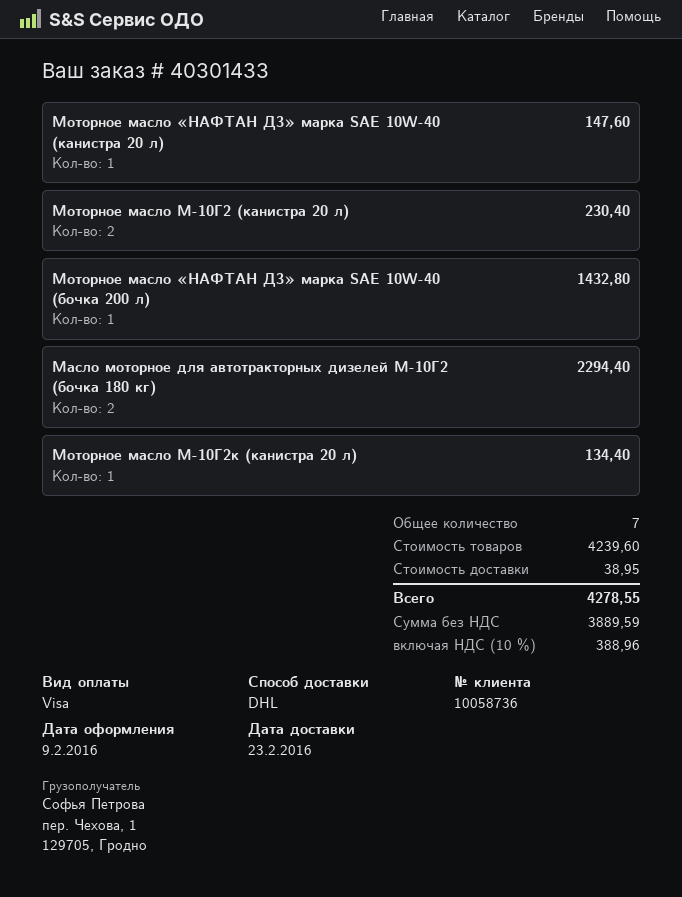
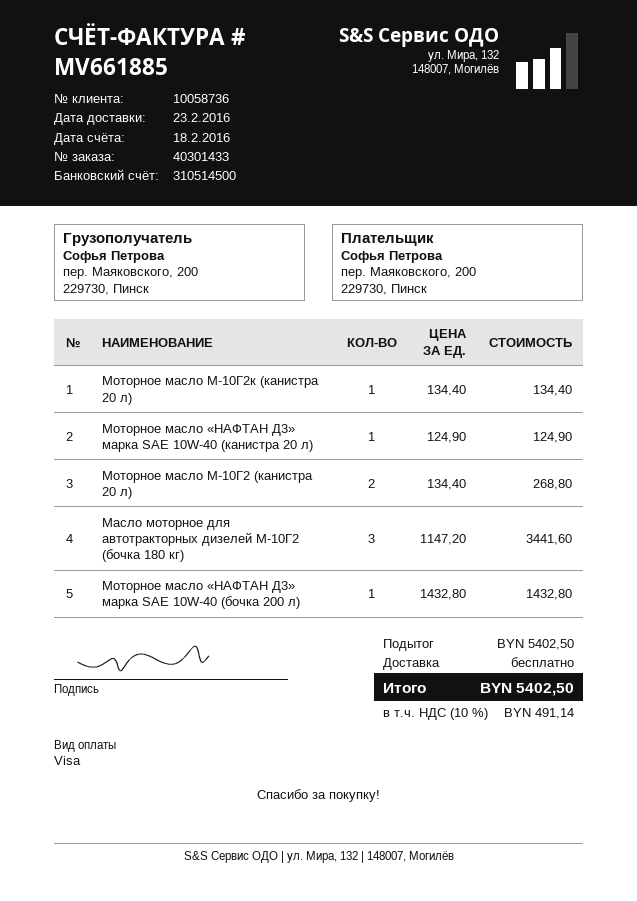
ship to: пер. Чехова, 1, 129705, Гродно -> пер. Маяковского, 200, 229730, Пинск
Моторное масло «НАФТАН Д3» марка SAE 10W-40 (канистра 20 л): 1 for 147.60 -> 1 for 124.90
Моторное масло М-10Г2 (канистра 20 л): 2 for 230.40 -> 2 for 268.80
Масло моторное для автотракторных дизелей М-10Г2 (бочка 180 кг): 2 for 2294.40 -> 3 for 3441.60
subtotal: 4239.60 -> 5402.50
shipping: 38.95 -> 0.00
tax: 10% = 388.96 -> 10% = 491.14
total: 4278.55 -> 5402.50

